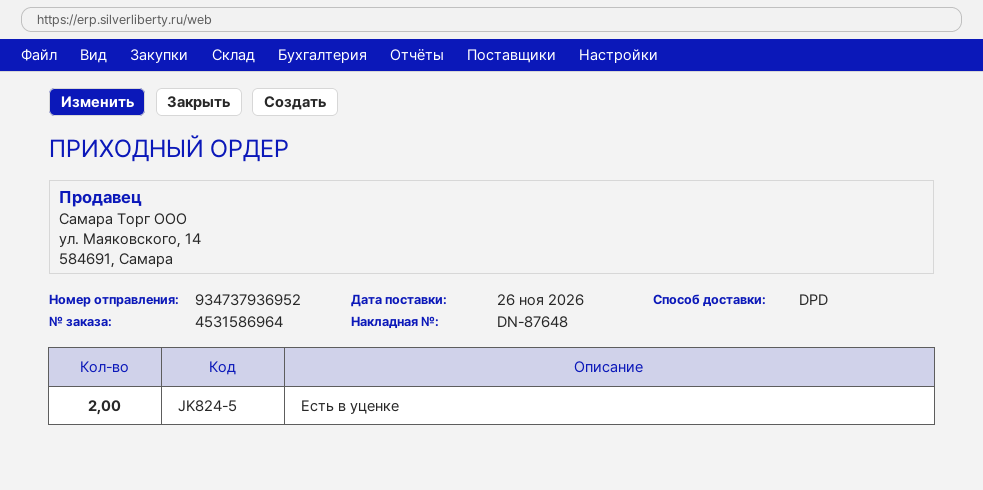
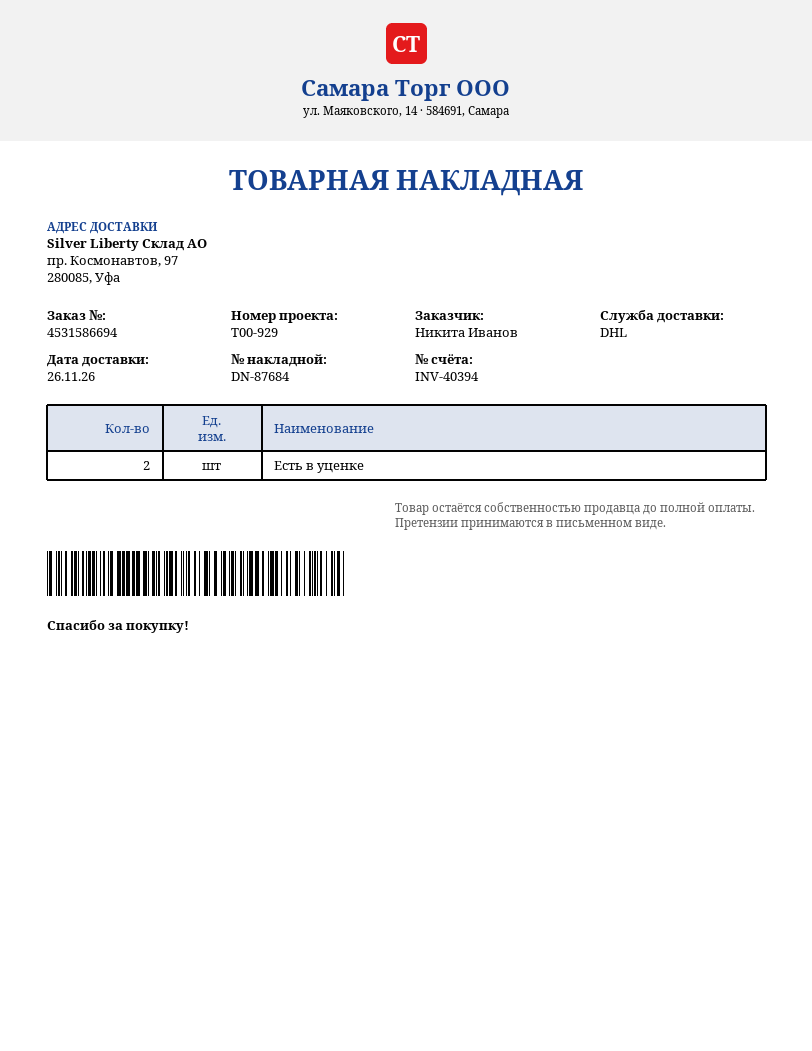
order number: 4531586964 -> 4531586694
delivery note number: DN-87648 -> DN-87684
shipping method: DPD -> DHL

